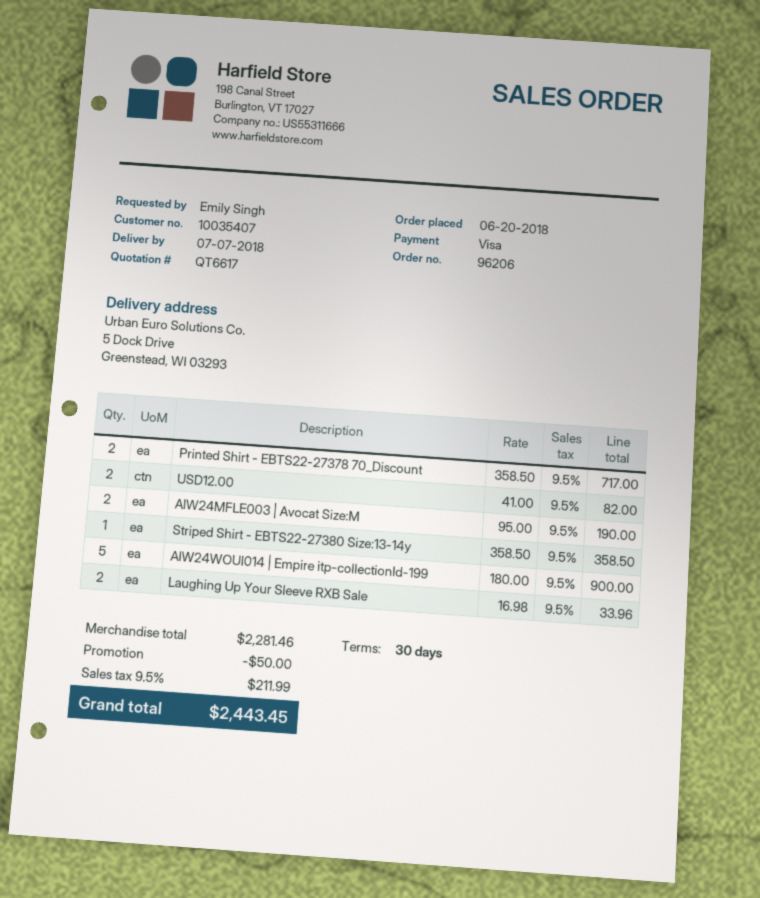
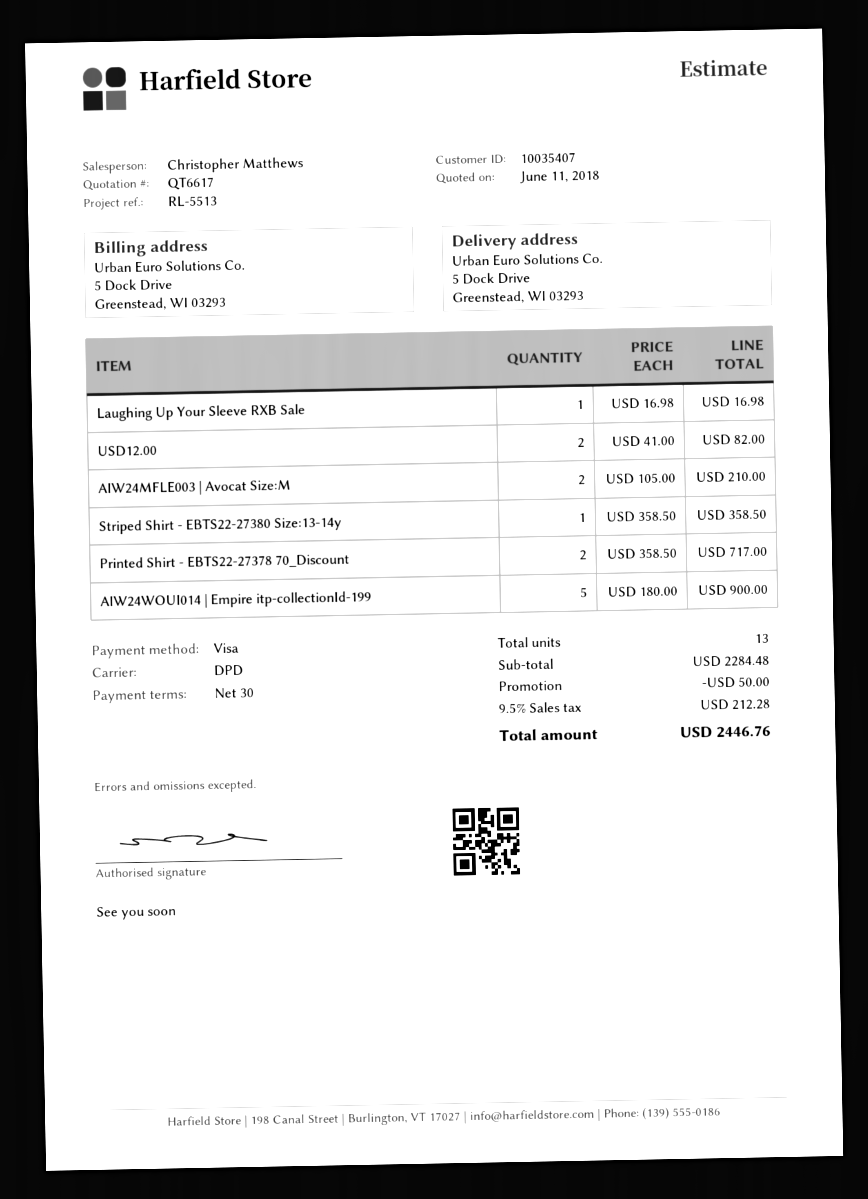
AIW24MFLE003 | Avocat Size:M: 2 x 95.00 = 190.00 -> 2 x 105.00 = 210.00
Laughing Up Your Sleeve RXB Sale: 2 x 16.98 = 33.96 -> 1 x 16.98 = 16.98
subtotal: 2281.46 -> 2284.48
tax: 9.5% = 211.99 -> 9.5% = 212.28
total: 2443.45 -> 2446.76

